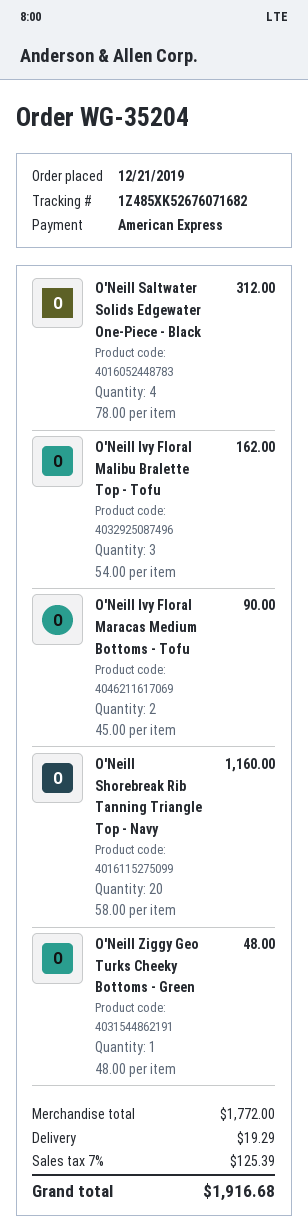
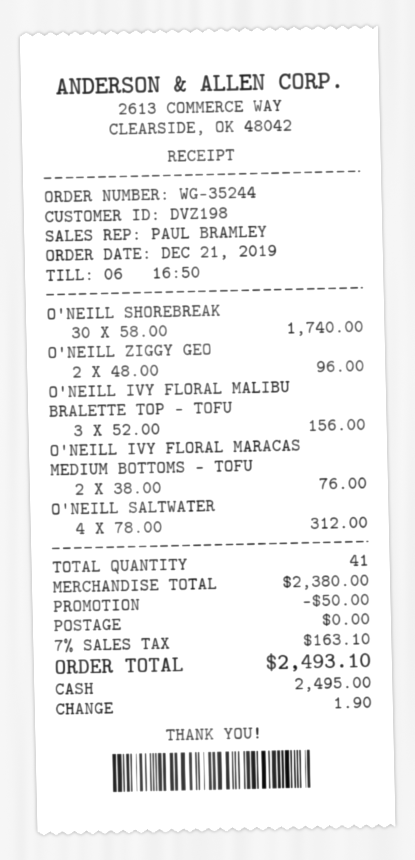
order number: WG-35204 -> WG-35244
payment method: American Express -> cash
O'Neill Ivy Floral Malibu Bralette Top - Tofu: 3 x 54.00 = 162.00 -> 3 x 52.00 = 156.00
O'Neill Ivy Floral Maracas Medium Bottoms - Tofu: 2 x 45.00 = 90.00 -> 2 x 38.00 = 76.00
O'Neill Shorebreak Rib Tanning Triangle Top - Navy: 20 x 58.00 = 1160.00 -> 30 x 58.00 = 1740.00
O'Neill Ziggy Geo Turks Cheeky Bottoms - Green: 1 x 48.00 = 48.00 -> 2 x 48.00 = 96.00
subtotal: 1772.00 -> 2380.00
discount: none -> 50.00
shipping: 19.29 -> 0.00
tax: 7% = 125.39 -> 7% = 163.10
total: 1916.68 -> 2493.10

